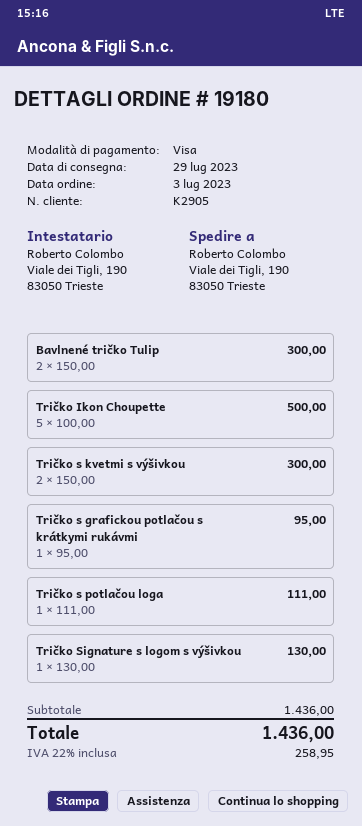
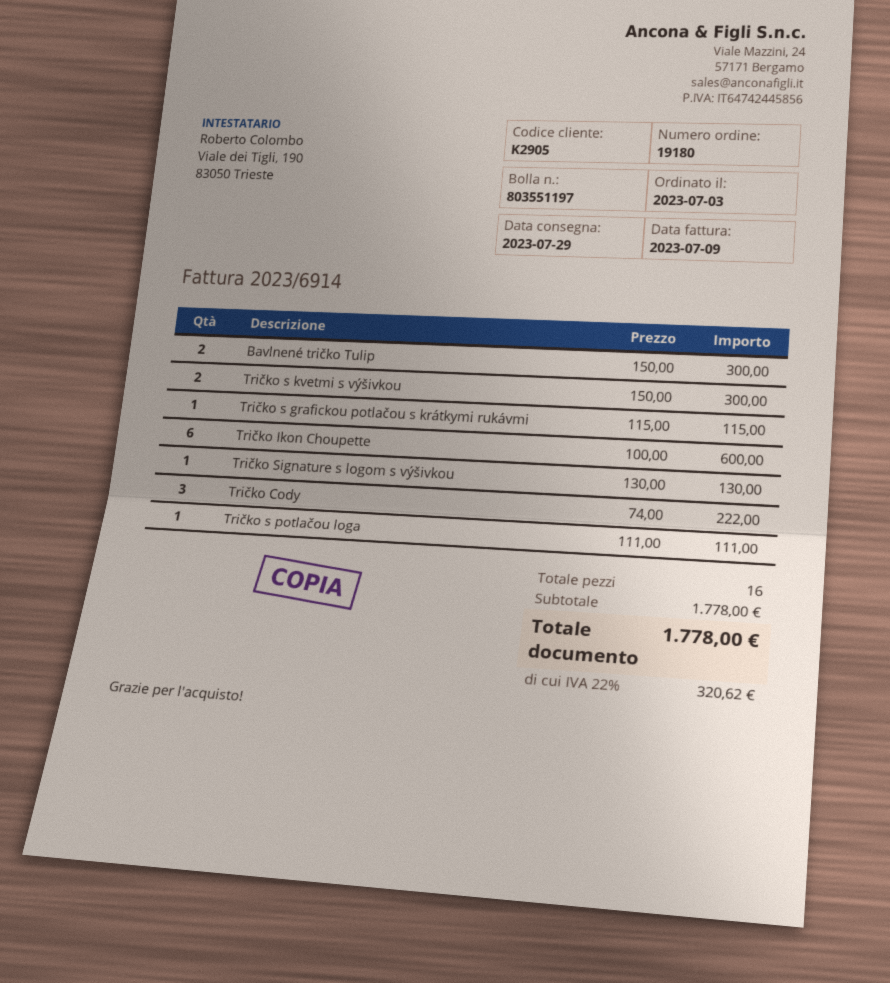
Tričko Ikon Choupette: 5 x 100.00 = 500.00 -> 6 x 100.00 = 600.00
Tričko s grafickou potlačou s krátkymi rukávmi: 1 x 95.00 = 95.00 -> 1 x 115.00 = 115.00
Tričko Cody: none -> 3 x 74.00 = 222.00
subtotal: 1436.00 -> 1778.00
tax: 22% = 258.95 -> 22% = 320.62
total: 1436.00 -> 1778.00

